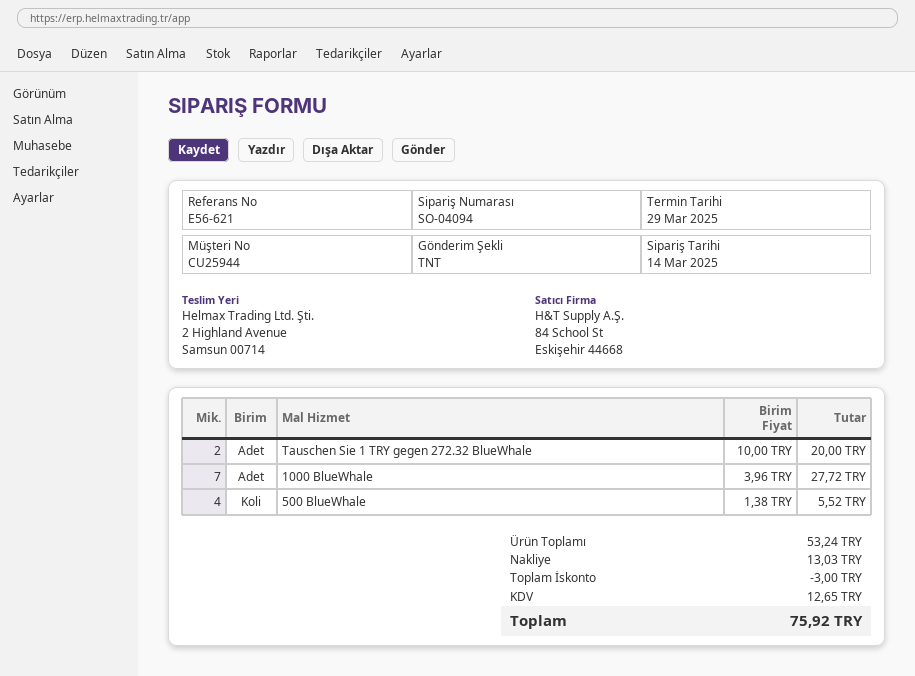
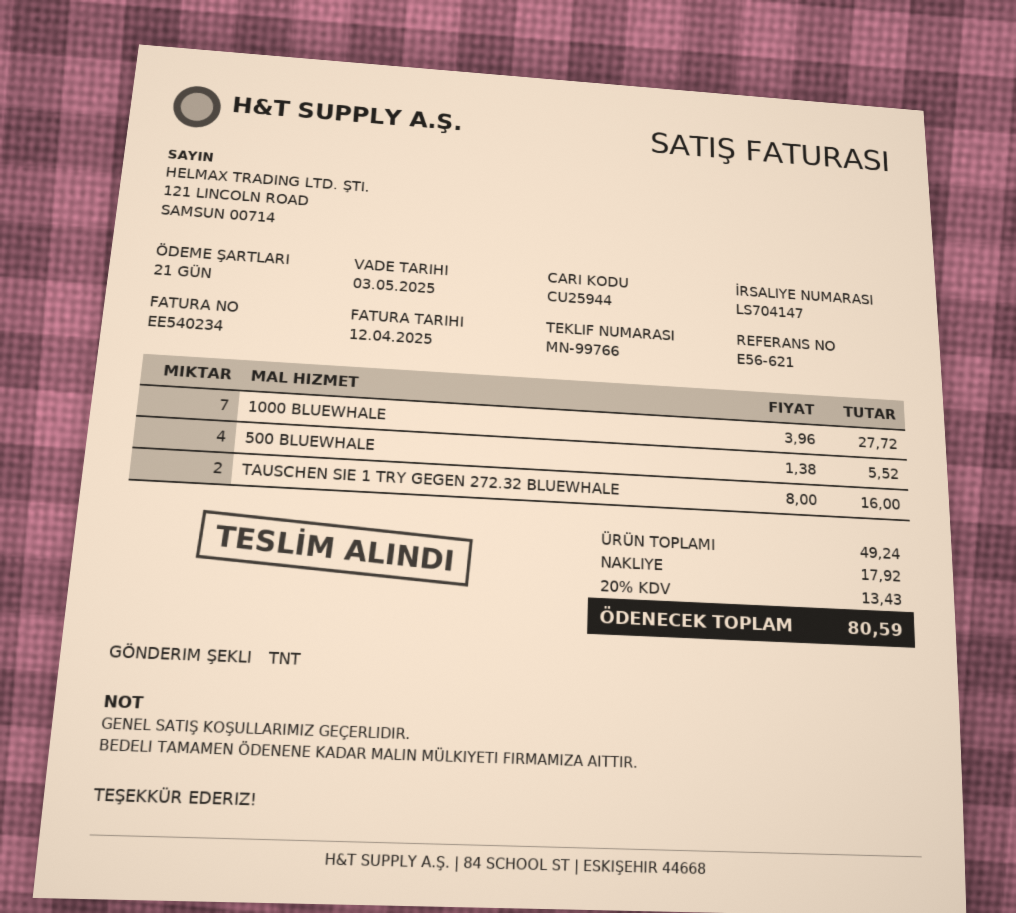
Tauschen Sie 1 TRY gegen 272.32 BlueWhale: 2 x 10.00 = 20.00 -> 2 x 8.00 = 16.00
subtotal: 53.24 -> 49.24
discount: 3.00 -> none
shipping: 13.03 -> 17.92
tax: 12.65 -> 13.43
total: 75.92 -> 80.59

